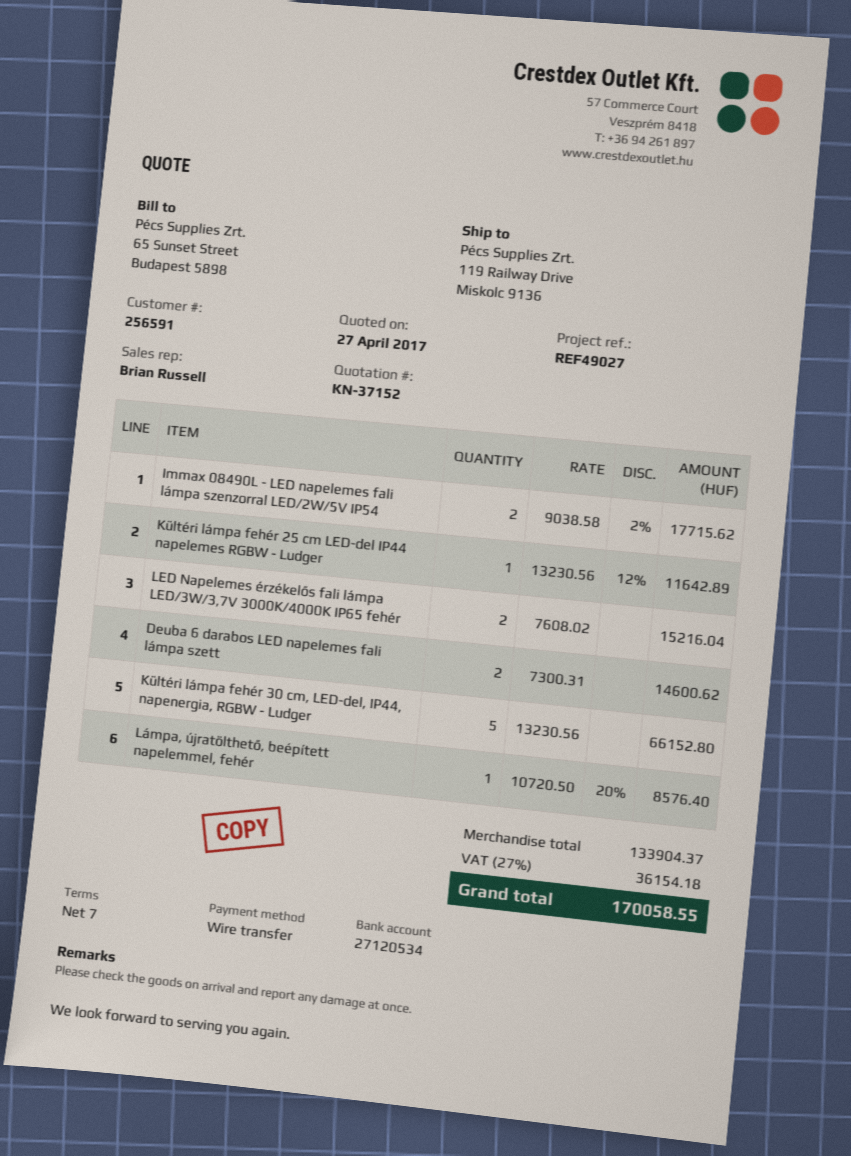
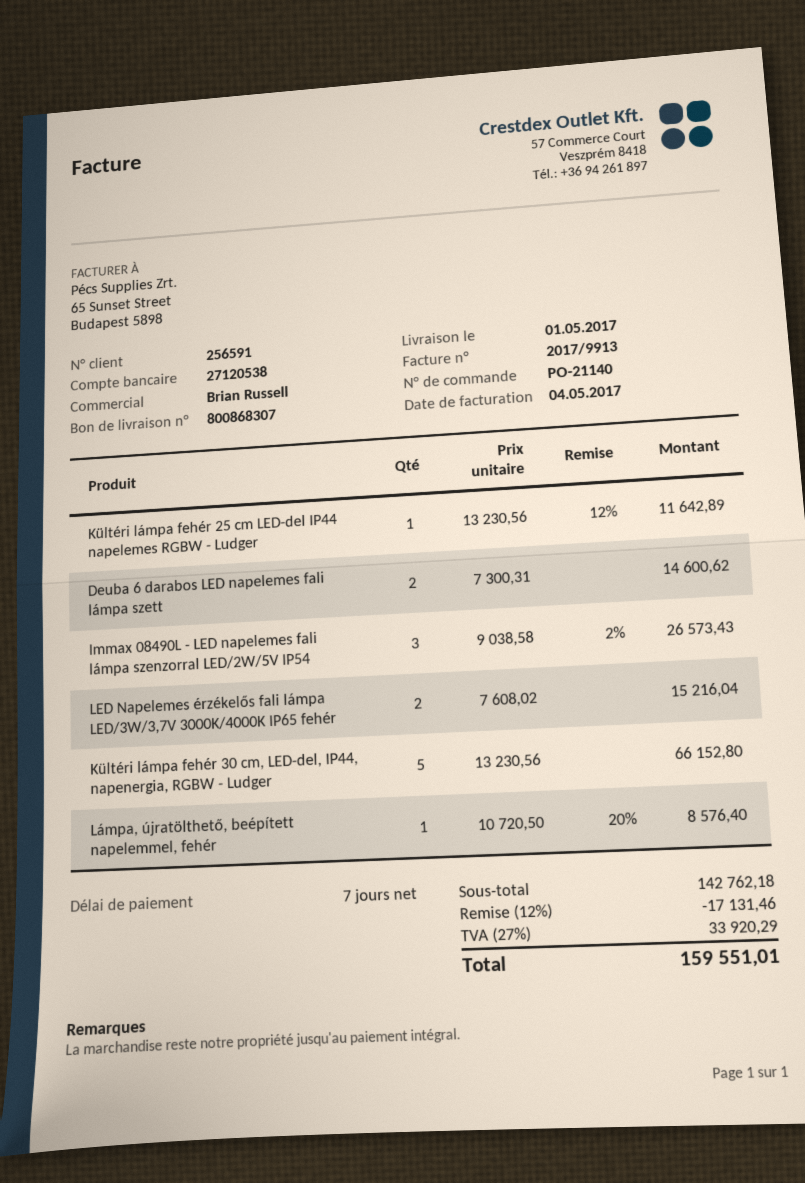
bank account: 27120534 -> 27120538
Immax 08490L - LED napelemes fali lámpa szenzorral LED/2W/5V IP54: 2 x 9038.58 - 2% = 17715.62 -> 3 x 9038.58 - 2% = 26573.43
subtotal: 133904.37 -> 142762.18
discount: none -> 12% = 17131.46
tax: 27% = 36154.18 -> 27% = 33920.29
total: 170058.55 -> 159551.01

